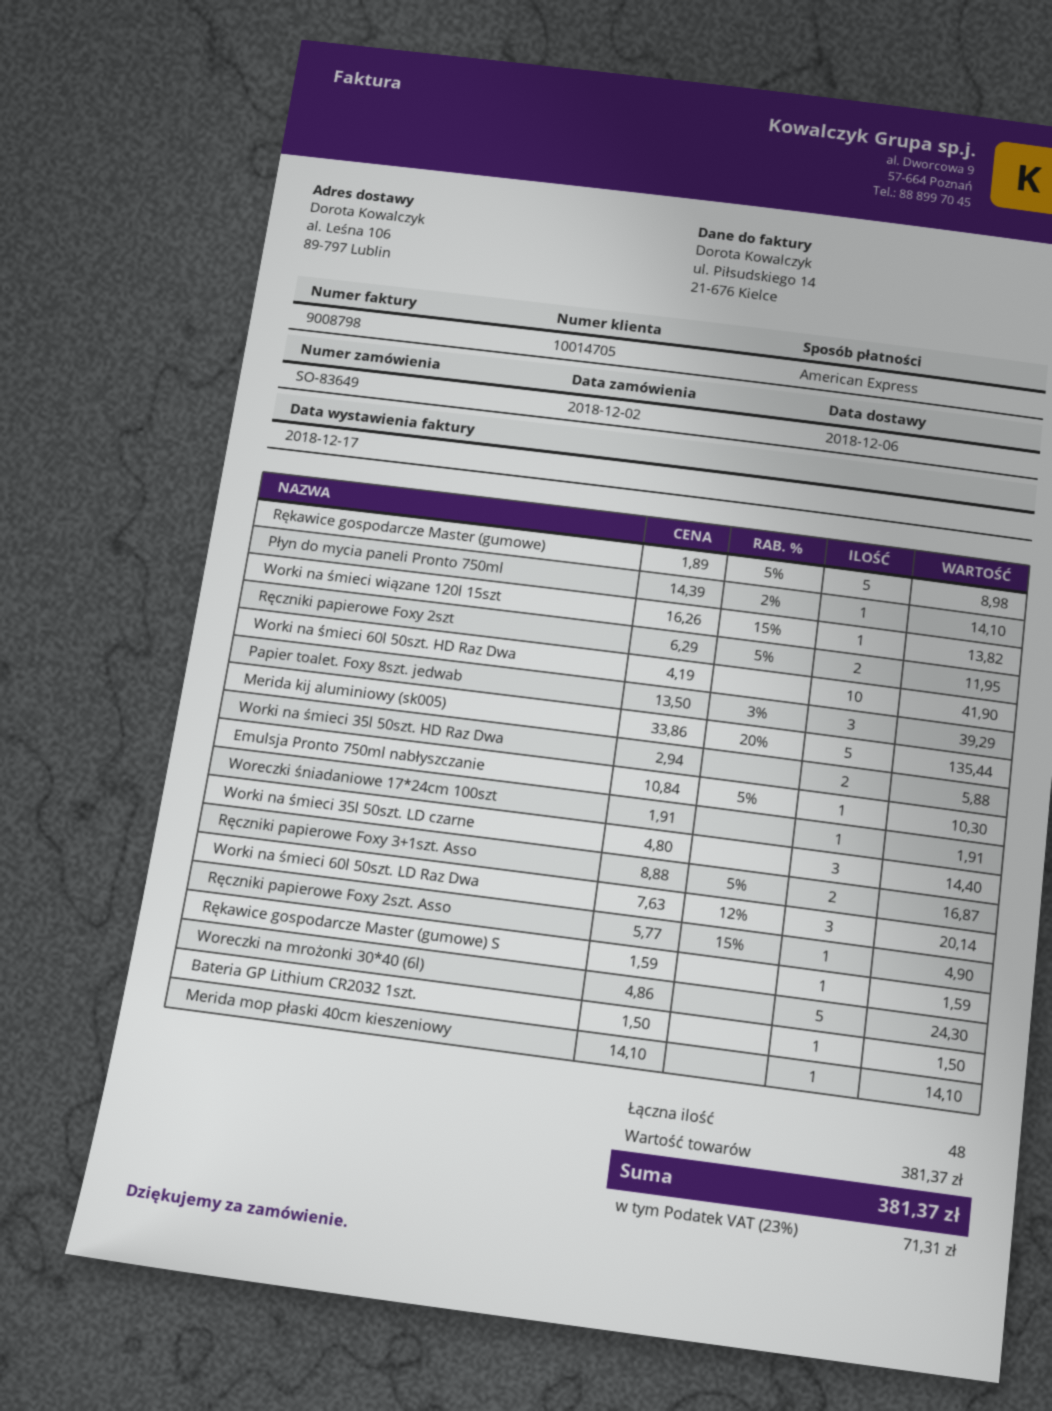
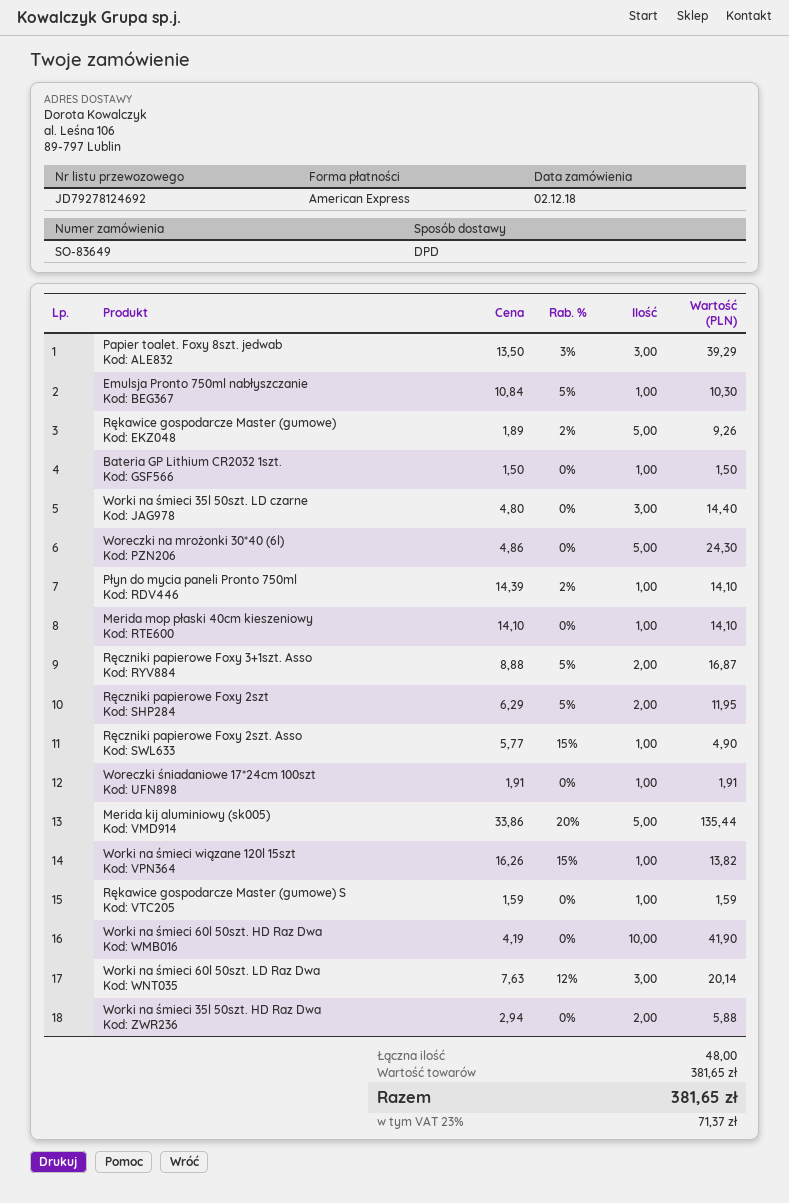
Rękawice gospodarcze Master (gumowe): 5 x 1.89 - 5% = 8.98 -> 5 x 1.89 - 2% = 9.26
subtotal: 381.37 -> 381.65
tax: 23% = 71.31 -> 23% = 71.37
total: 381.37 -> 381.65

